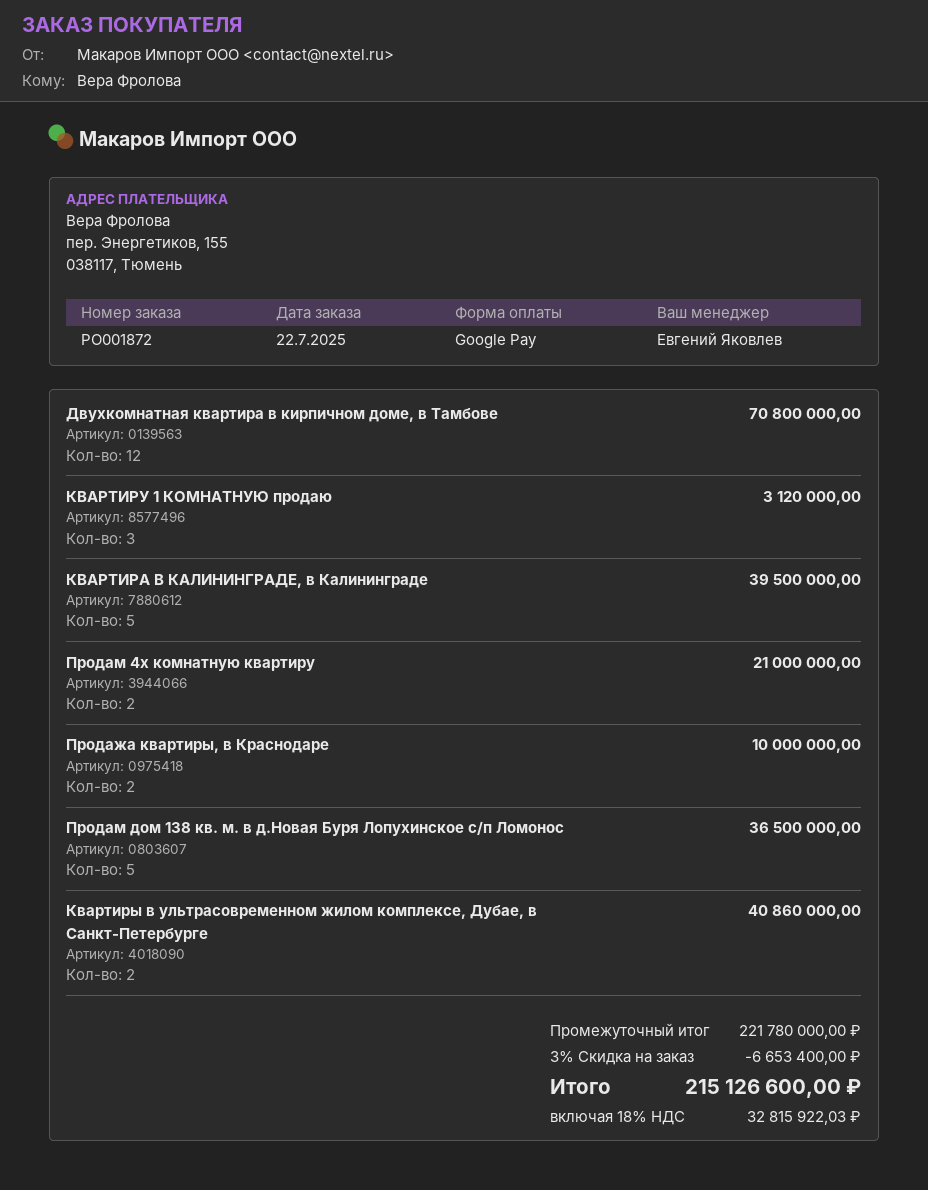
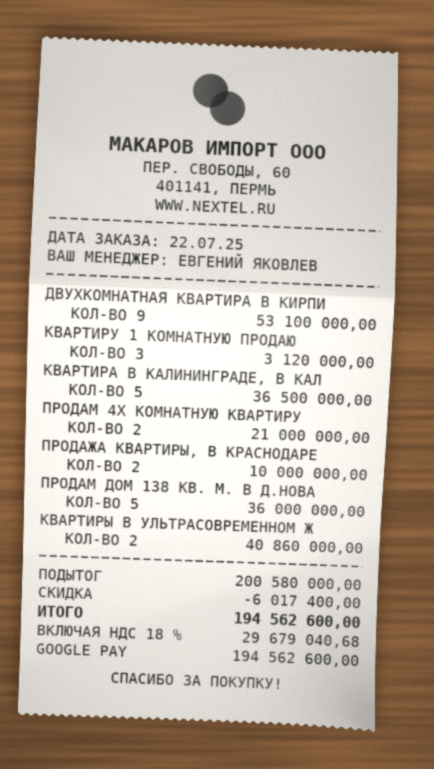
Двухкомнатная квартира в кирпичном доме, в Тамбове: 12 for 70800000.00 -> 9 for 53100000.00
КВАРТИРА В КАЛИНИНГРАДЕ, в Калининграде: 5 for 39500000.00 -> 5 for 36500000.00
Продам дом 138 кв. м. в д.Новая Буря Лопухинское с/п Ломонос: 5 for 36500000.00 -> 5 for 36000000.00
subtotal: 221780000.00 -> 200580000.00
discount: 6653400.00 -> 6017400.00
tax: 18% = 32815922.03 -> 18% = 29679040.68
total: 215126600.00 -> 194562600.00

